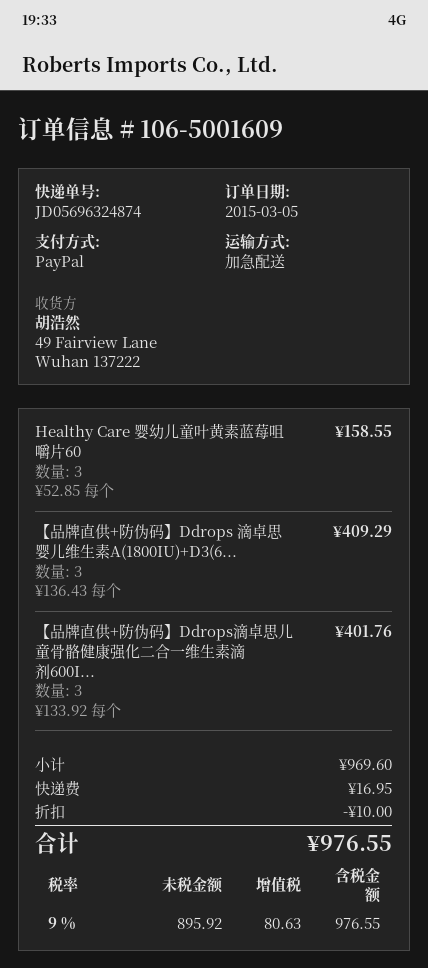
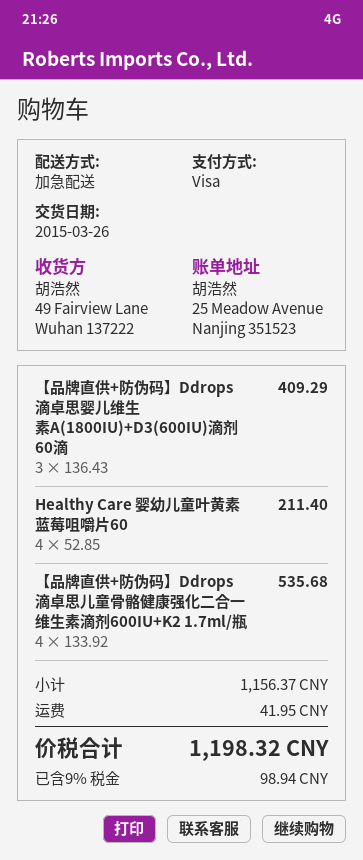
payment method: PayPal -> Visa
Healthy Care 婴幼儿童叶黄素蓝莓咀嚼片60: 3 x 52.85 = 158.55 -> 4 x 52.85 = 211.40
【品牌直供+防伪码】Ddrops滴卓思儿童骨骼健康强化二合一维生素滴剂600I...: 3 x 133.92 = 401.76 -> 4 x 133.92 = 535.68
subtotal: 969.60 -> 1156.37
discount: 10.00 -> none
shipping: 16.95 -> 41.95
tax: 9% = 80.63 -> 9% = 98.94
total: 976.55 -> 1198.32

